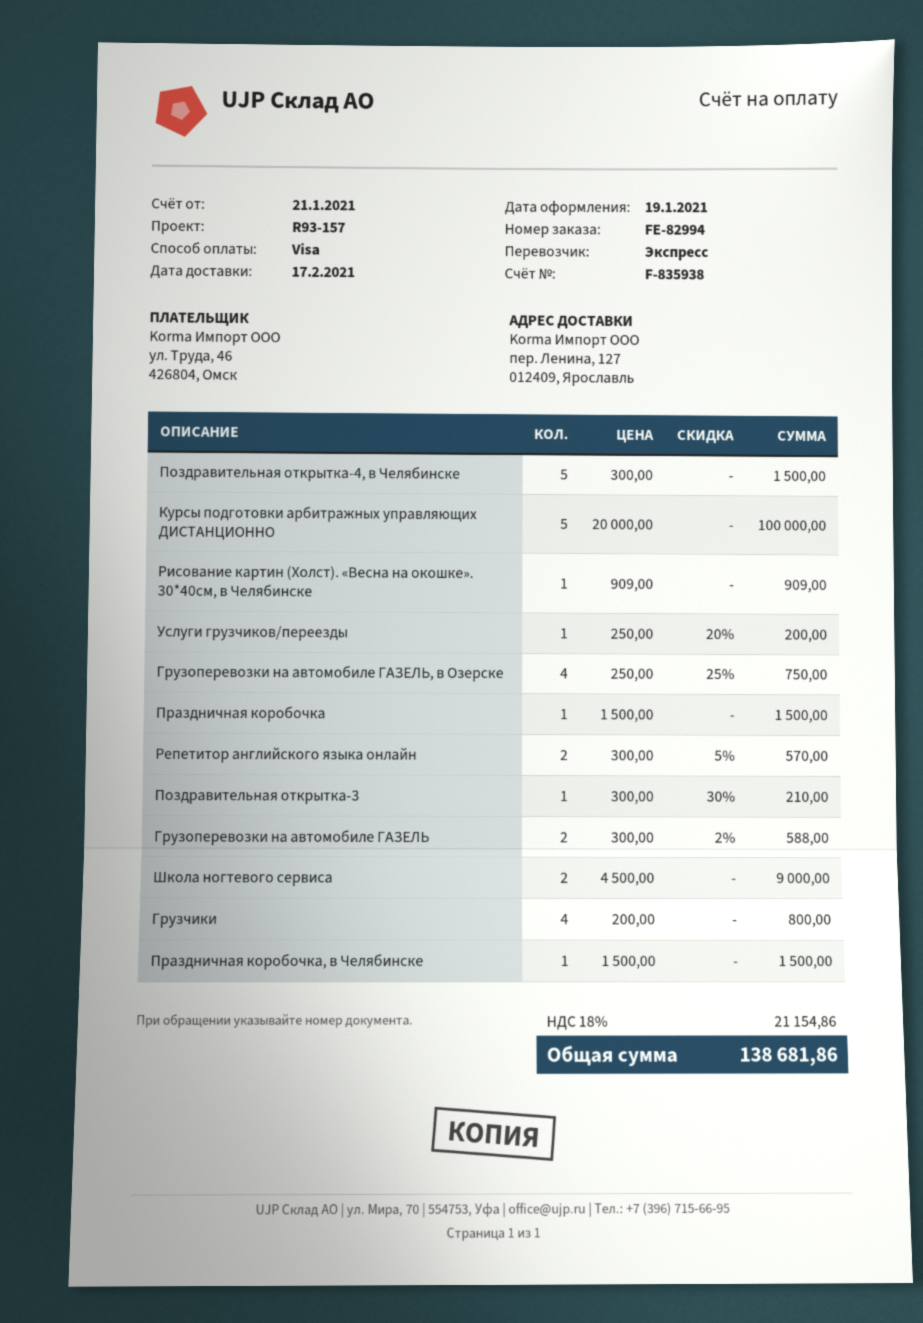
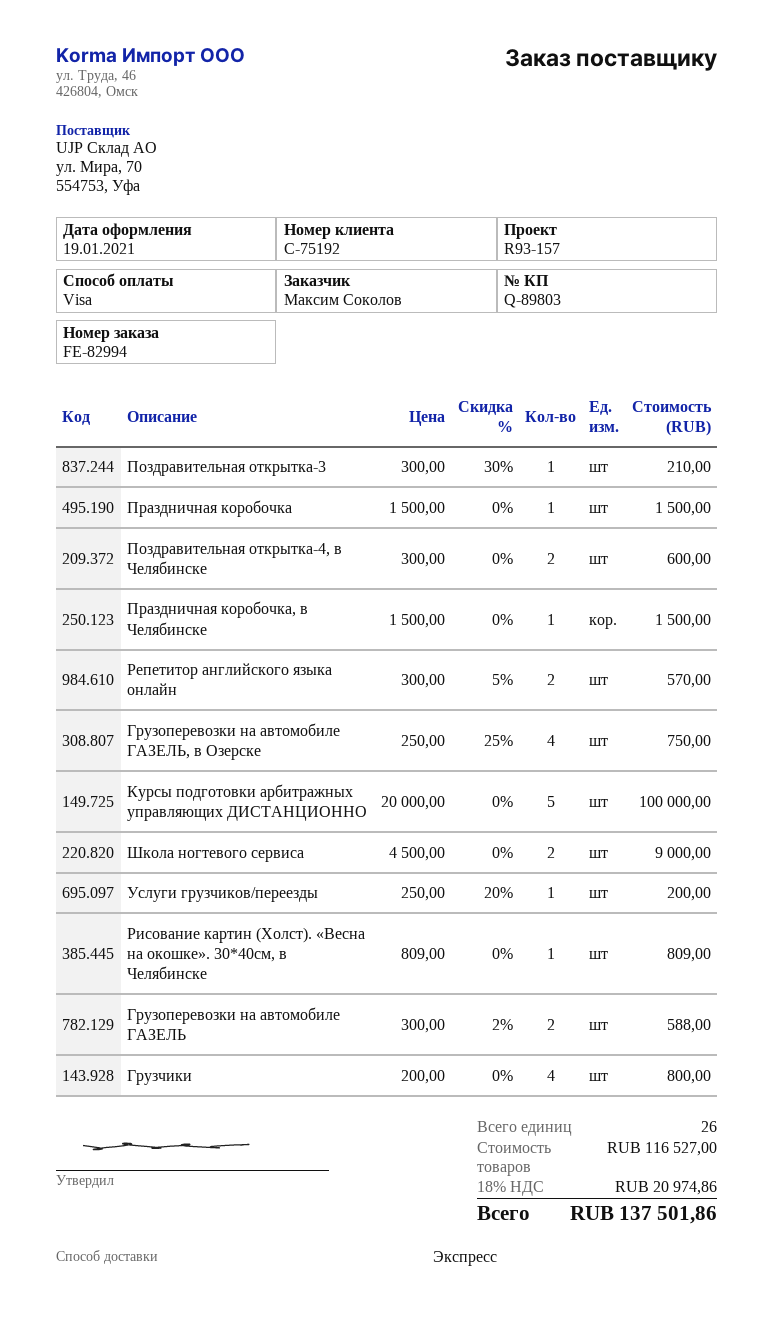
Поздравительная открытка-4, в Челябинске: 5 x 300.00 = 1500.00 -> 2 x 300.00 = 600.00
Рисование картин (Холст). «Весна на окошке». 30*40см, в Челябинске: 1 x 909.00 = 909.00 -> 1 x 809.00 = 809.00
tax: 18% = 21154.86 -> 18% = 20974.86
total: 138681.86 -> 137501.86

